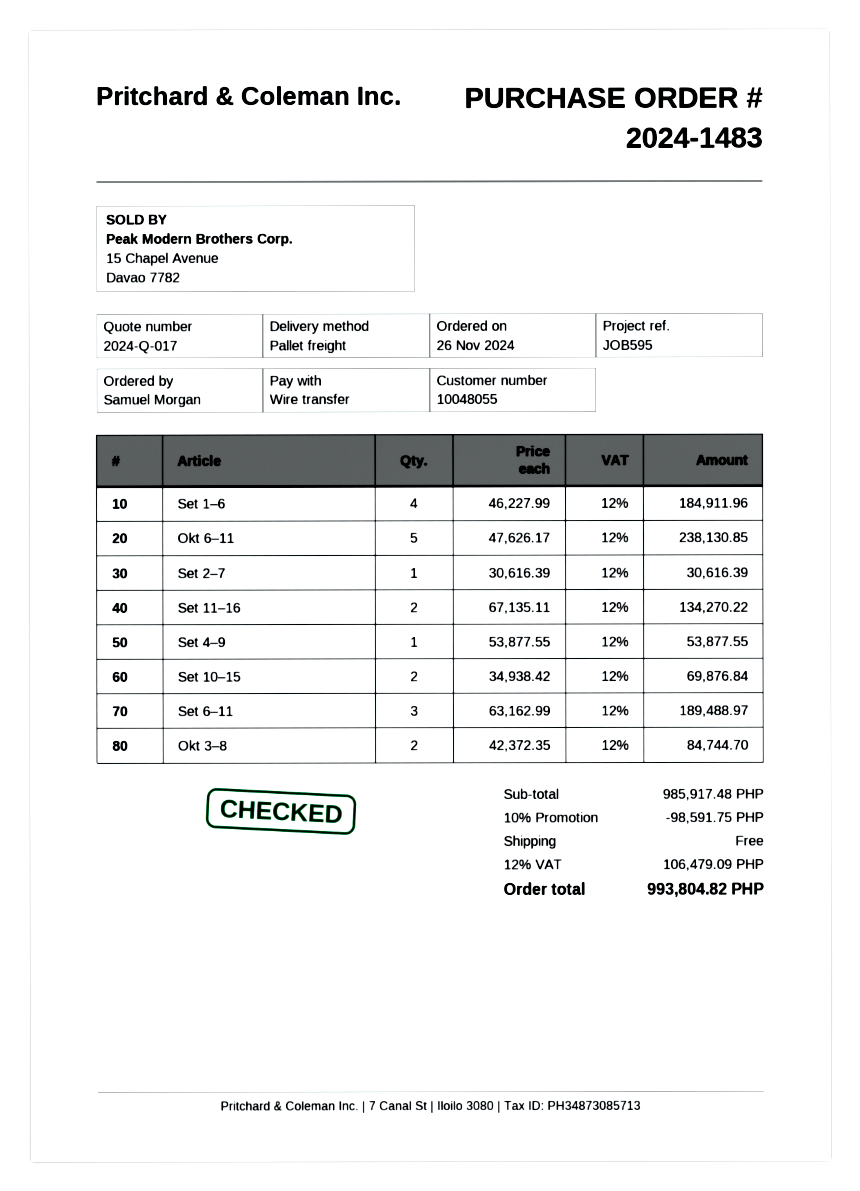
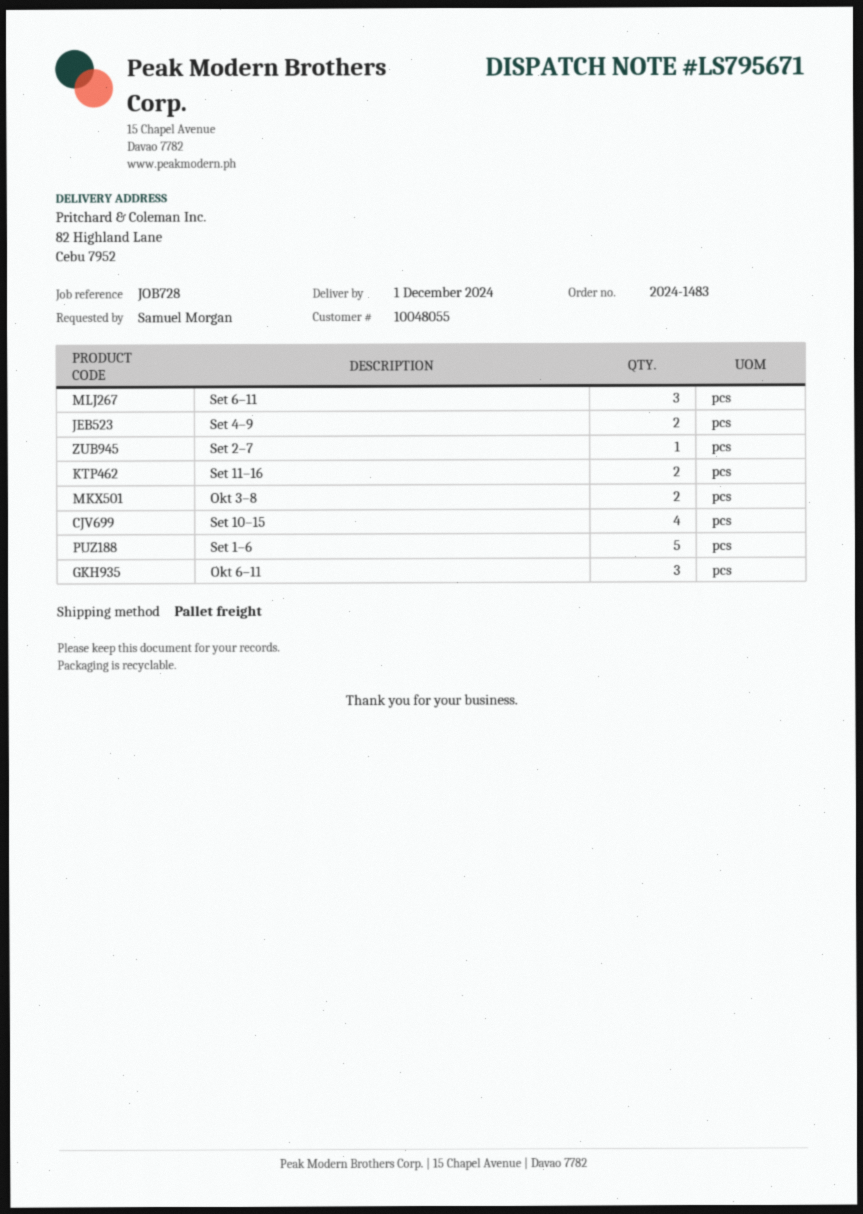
reference: JOB595 -> JOB728
Set 1–6: 4 -> 5
Okt 6–11: 5 -> 3
Set 4–9: 1 -> 2
Set 10–15: 2 -> 4

